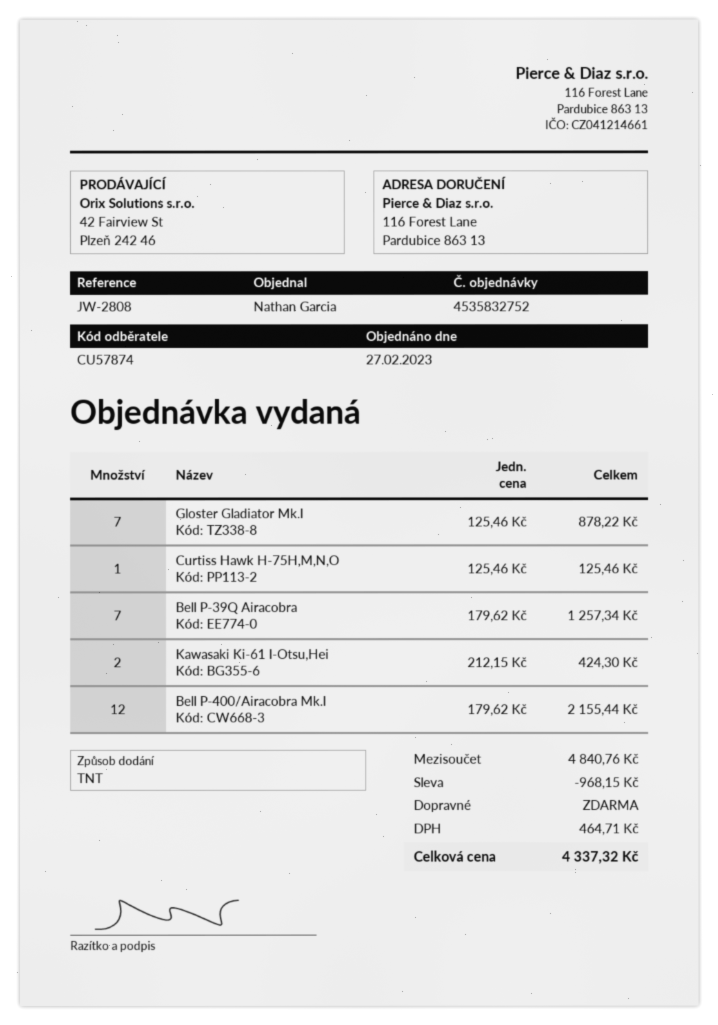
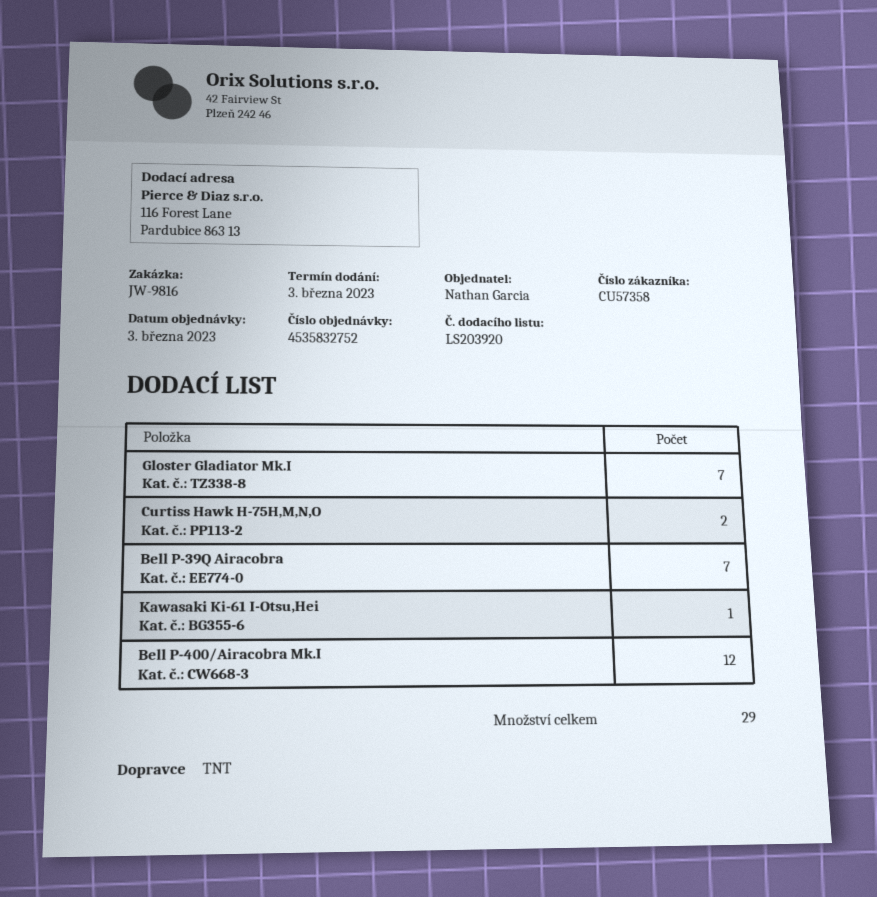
order date: 2023-02-27 -> 2023-03-03
customer number: CU57874 -> CU57358
reference: JW-2808 -> JW-9816
Curtiss Hawk H-75H,M,N,O: 1 -> 2
Kawasaki Ki-61 I-Otsu,Hei: 2 -> 1

